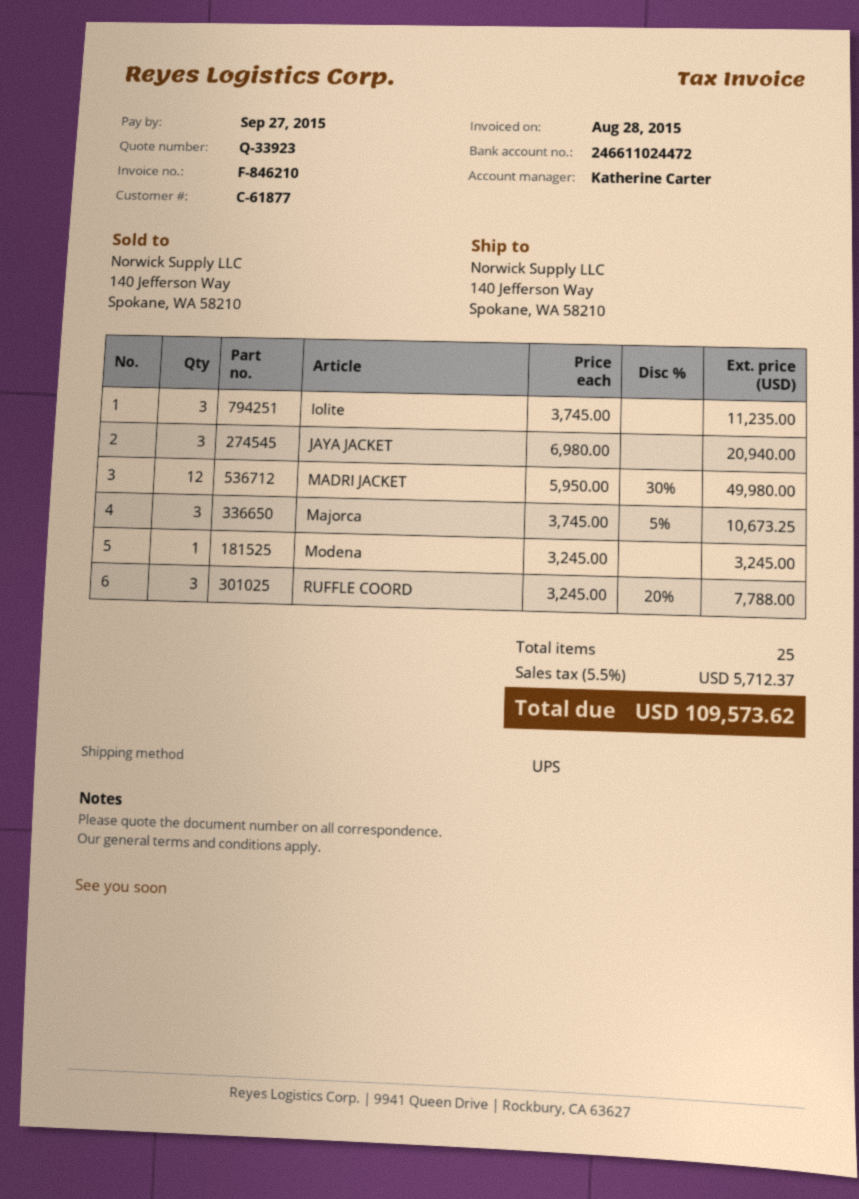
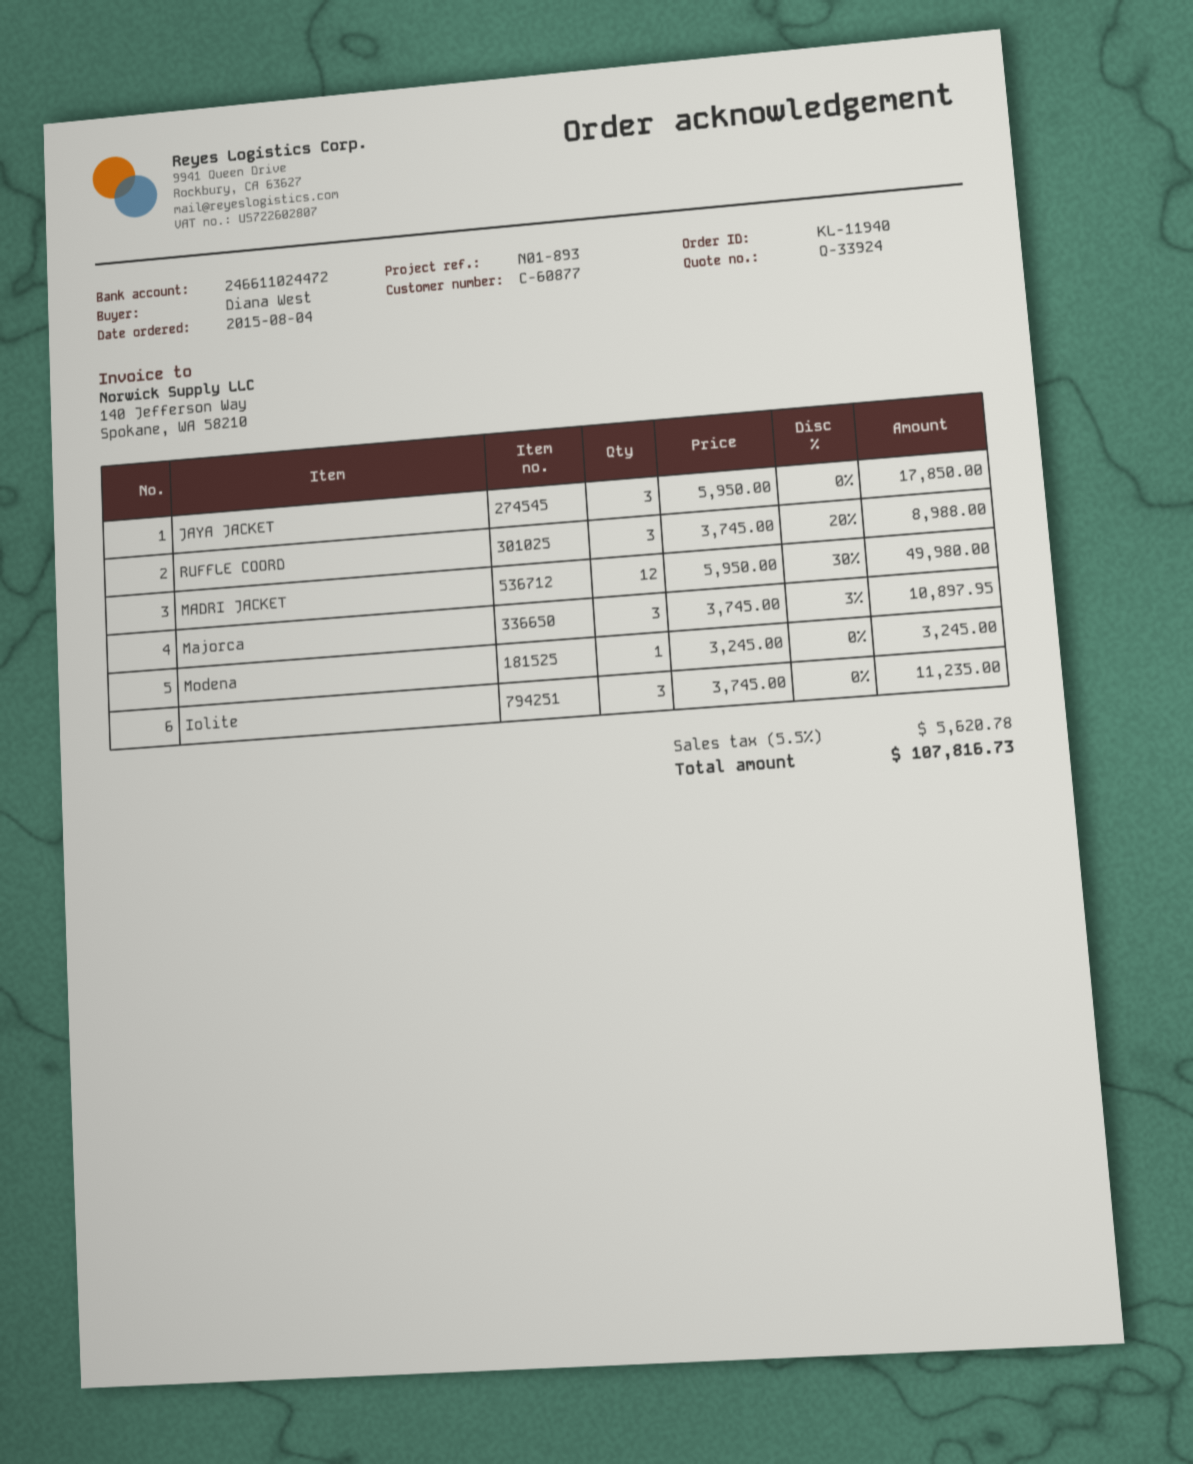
quote number: Q-33923 -> Q-33924
customer number: C-61877 -> C-60877
JAYA JACKET: 3 x 6980.00 = 20940.00 -> 3 x 5950.00 = 17850.00
Majorca: 3 x 3745.00 - 5% = 10673.25 -> 3 x 3745.00 - 3% = 10897.95
RUFFLE COORD: 3 x 3245.00 - 20% = 7788.00 -> 3 x 3745.00 - 20% = 8988.00
tax: 5.5% = 5712.37 -> 5.5% = 5620.78
total: 109573.62 -> 107816.73

